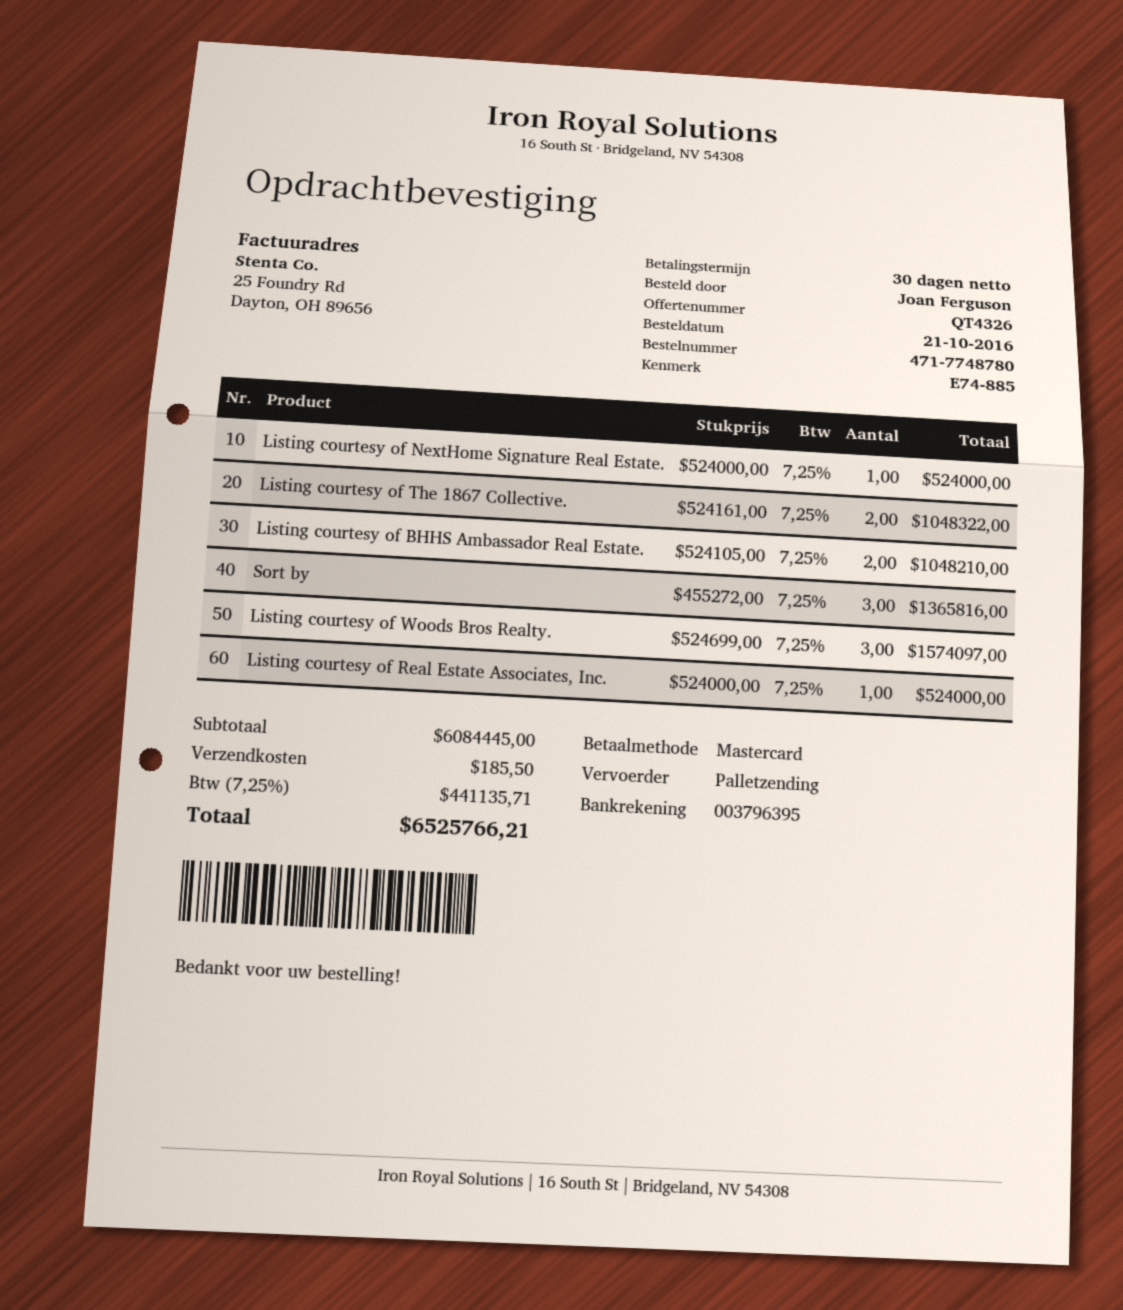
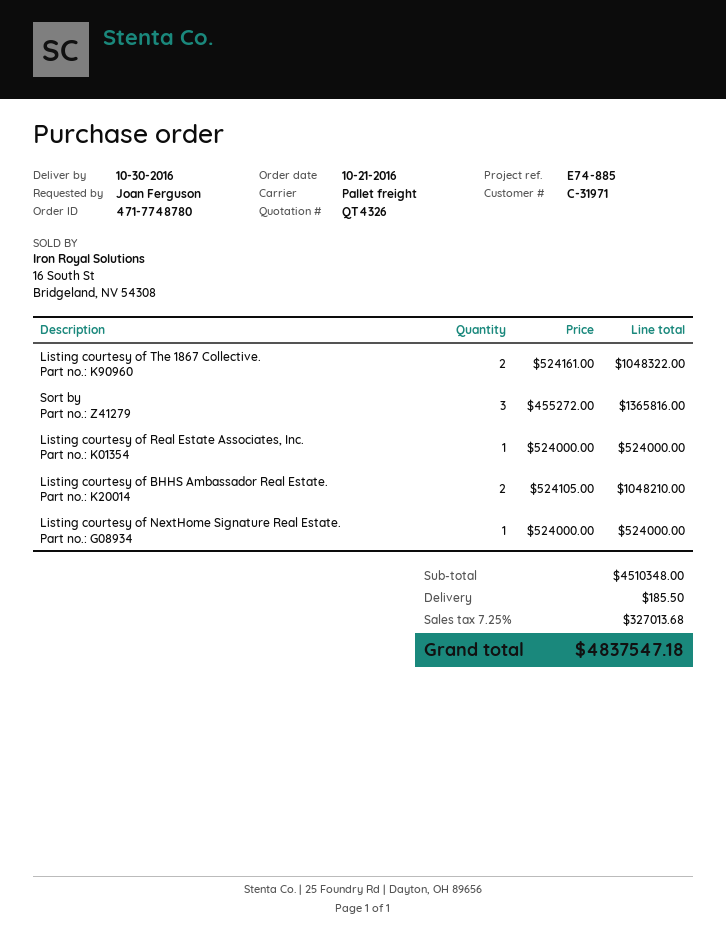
Listing courtesy of Woods Bros Realty.: 3 x 524699.00 = 1574097.00 -> none
subtotal: 6084445.00 -> 4510348.00
tax: 7.25% = 441135.71 -> 7.25% = 327013.68
total: 6525766.21 -> 4837547.18

